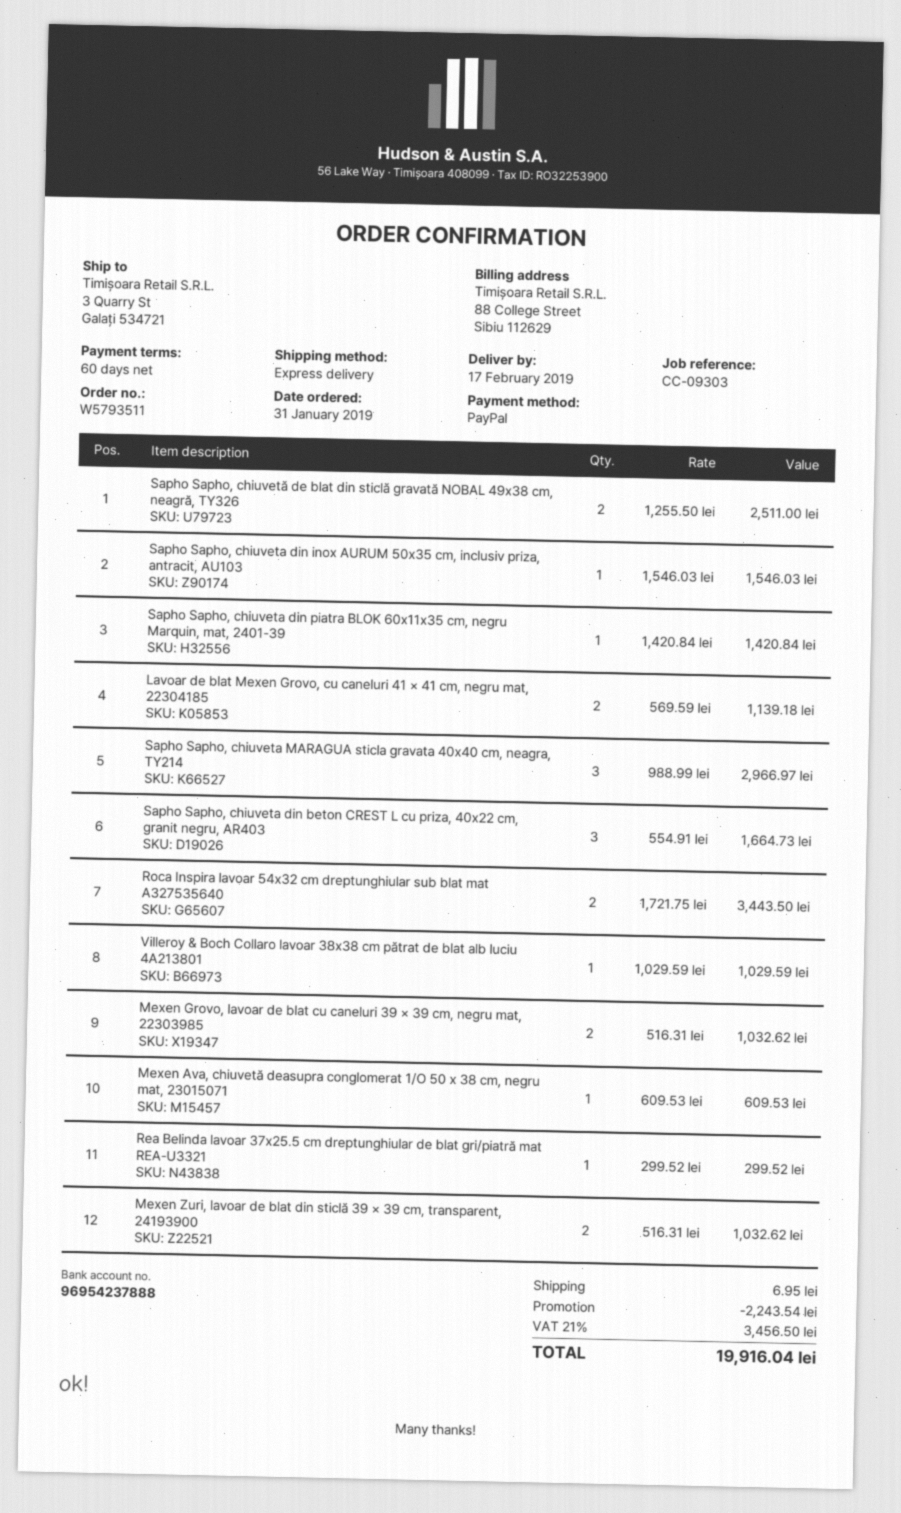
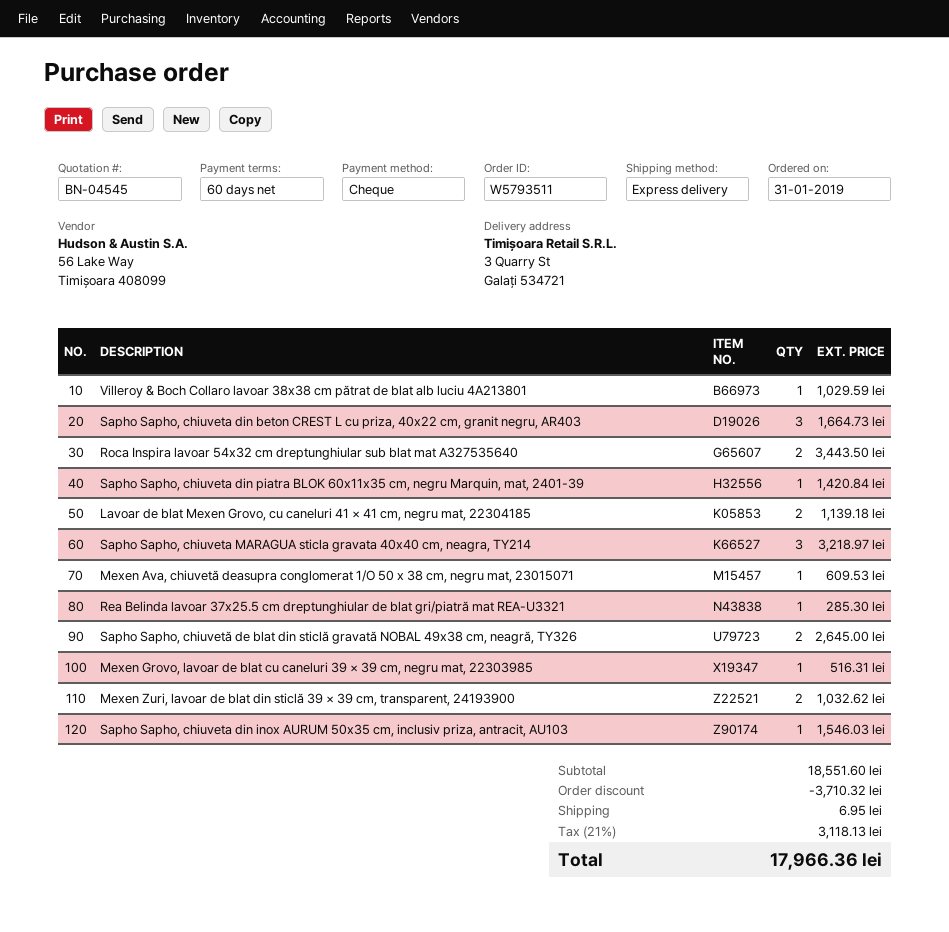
payment method: PayPal -> cheque
Sapho Sapho, chiuvetă de blat din sticlă gravată NOBAL 49x38 cm, neagră, TY326: 2 for 2511.00 -> 2 for 2645.00
Sapho Sapho, chiuveta MARAGUA sticla gravata 40x40 cm, neagra, TY214: 3 for 2966.97 -> 3 for 3218.97
Mexen Grovo, lavoar de blat cu caneluri 39 × 39 cm, negru mat, 22303985: 2 for 1032.62 -> 1 for 516.31
Rea Belinda lavoar 37x25.5 cm dreptunghiular de blat gri/piatră mat REA-U3321: 1 for 299.52 -> 1 for 285.30
discount: 2243.54 -> 3710.32
tax: 21% = 3456.50 -> 21% = 3118.13
total: 19916.04 -> 17966.36

